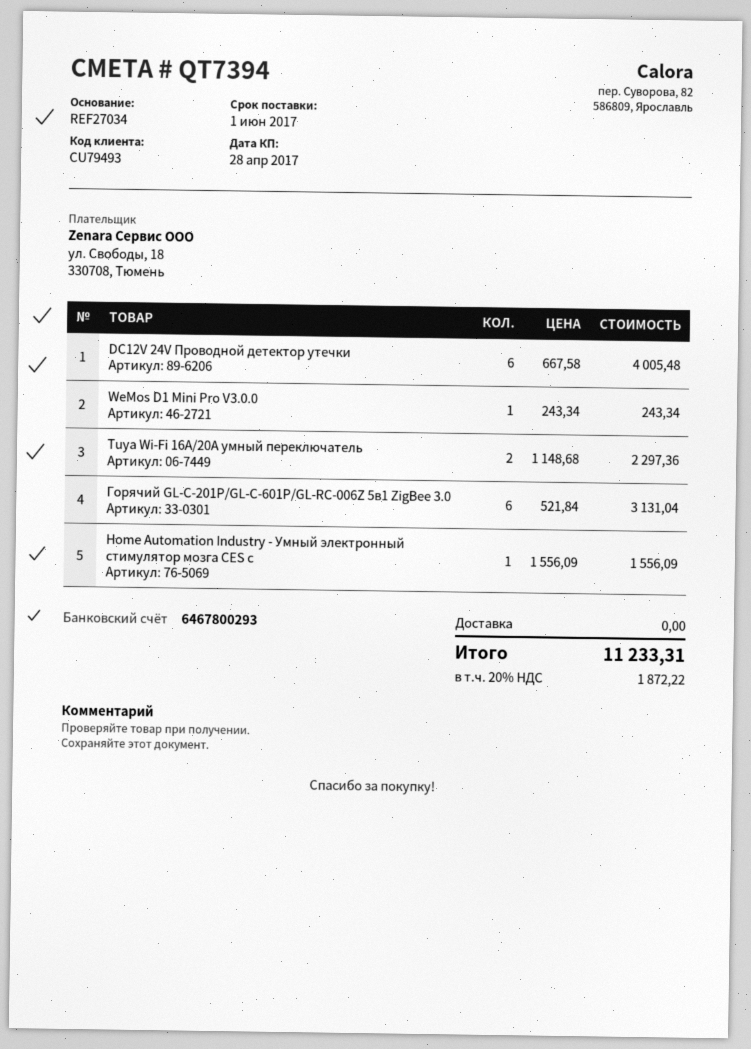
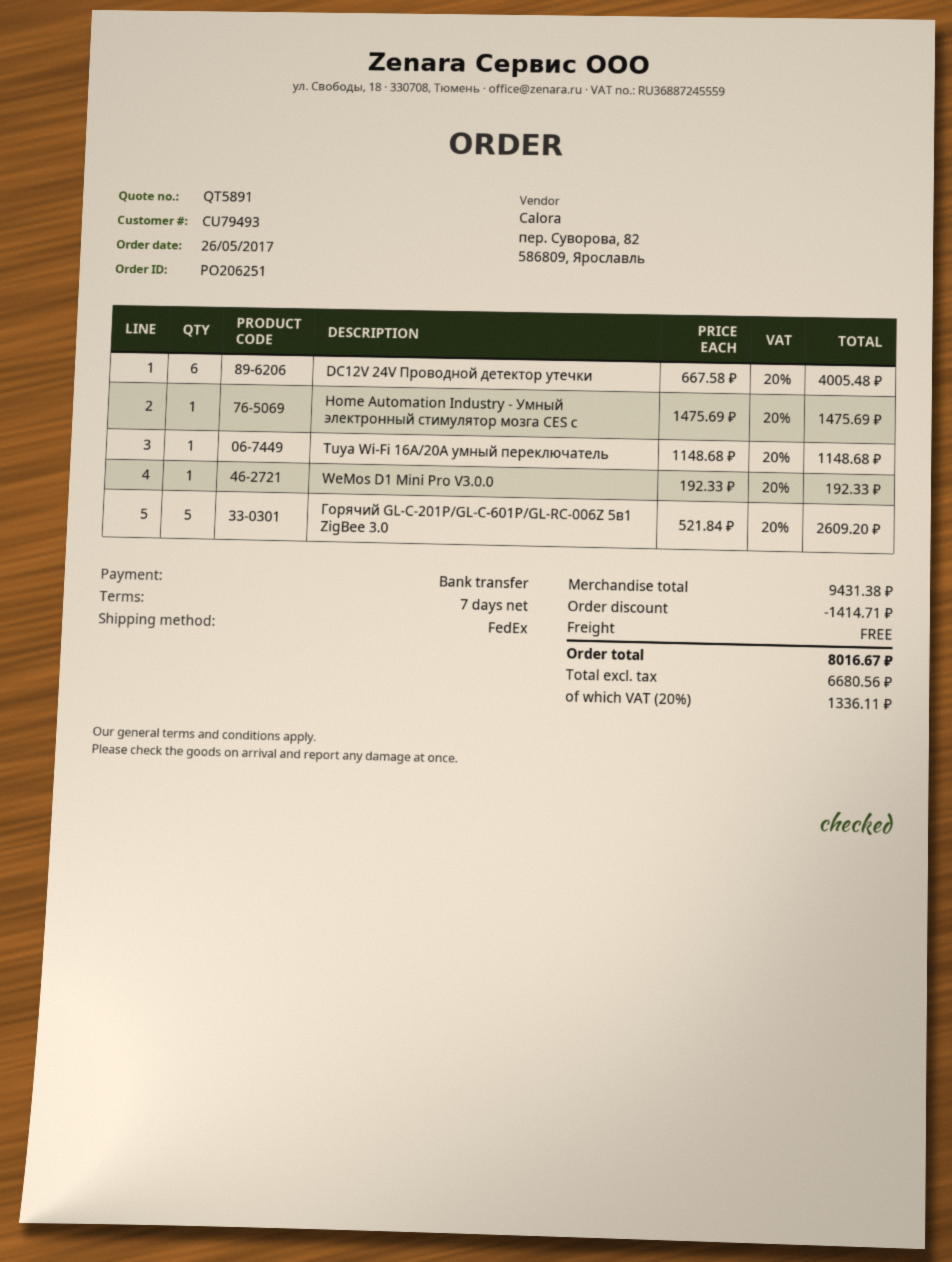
quote number: QT7394 -> QT5891
WeMos D1 Mini Pro V3.0.0: 1 x 243.34 = 243.34 -> 1 x 192.33 = 192.33
Tuya Wi-Fi 16A/20A умный переключатель: 2 x 1148.68 = 2297.36 -> 1 x 1148.68 = 1148.68
Горячий GL-C-201P/GL-C-601P/GL-RC-006Z 5в1 ZigBee 3.0: 6 x 521.84 = 3131.04 -> 5 x 521.84 = 2609.20
Home Automation Industry - Умный электронный стимулятор мозга CES с: 1 x 1556.09 = 1556.09 -> 1 x 1475.69 = 1475.69
discount: none -> 1414.71
tax: 20% = 1872.22 -> 20% = 1336.11
total: 11233.31 -> 8016.67

